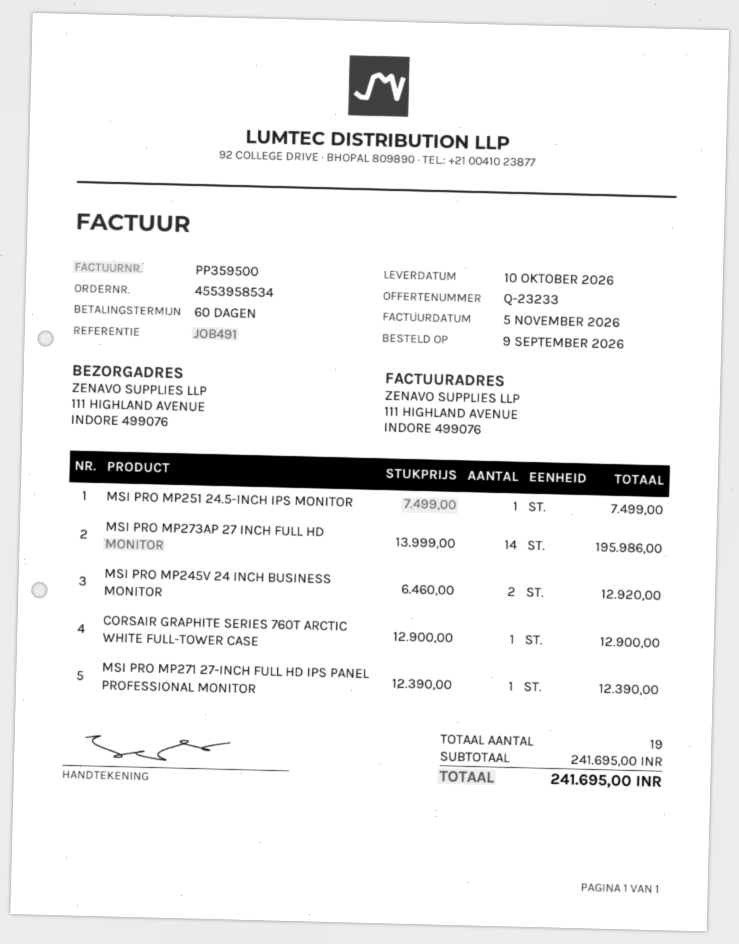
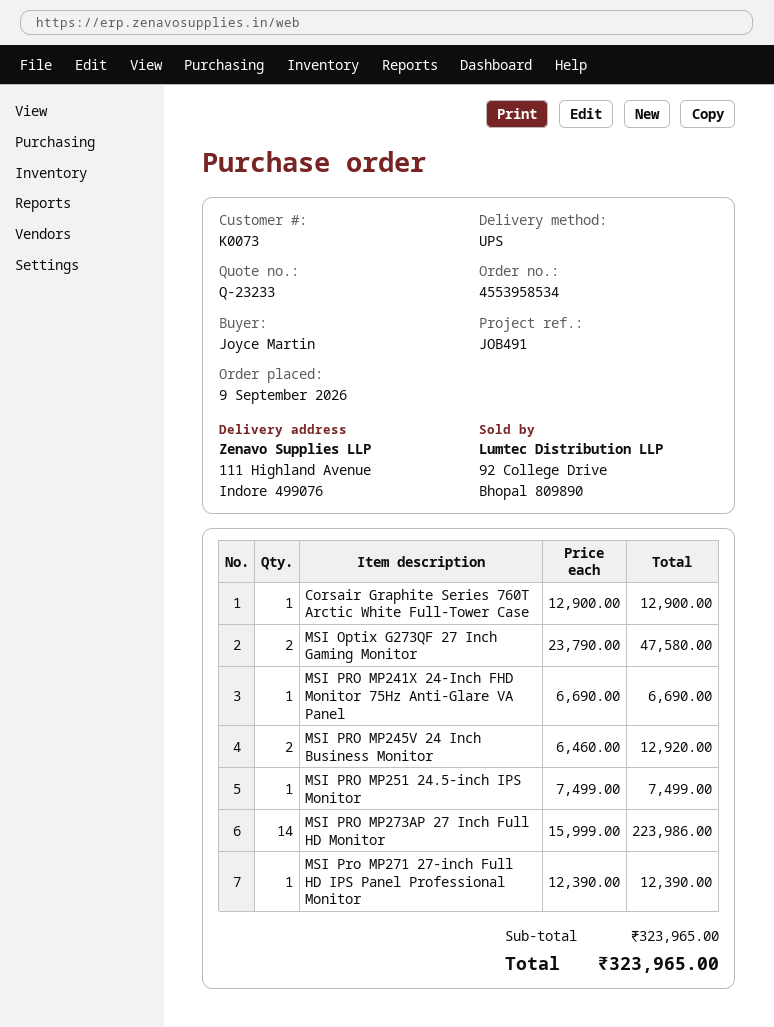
MSI PRO MP273AP 27 INCH FULL HD MONITOR: 14 x 13999.00 = 195986.00 -> 14 x 15999.00 = 223986.00
MSI Optix G273QF 27 Inch Gaming Monitor: none -> 2 x 23790.00 = 47580.00
MSI PRO MP241X 24-Inch FHD Monitor 75Hz Anti-Glare VA Panel: none -> 1 x 6690.00 = 6690.00
subtotal: 241695.00 -> 323965.00
total: 241695.00 -> 323965.00

